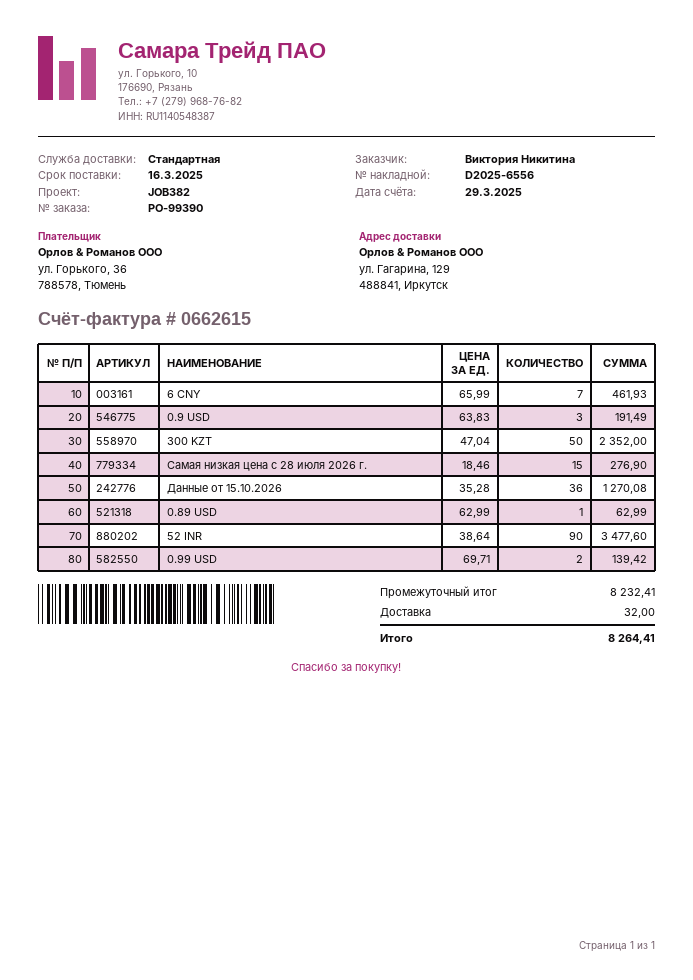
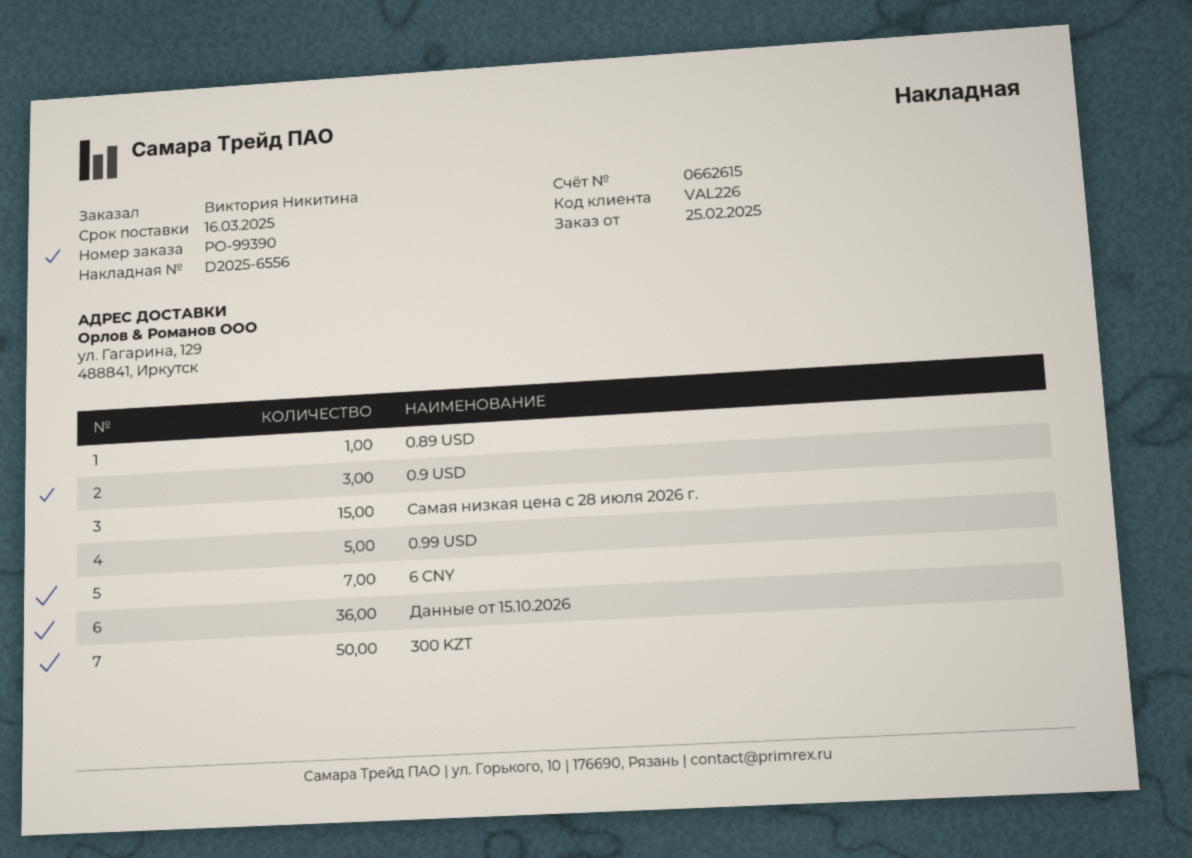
52 INR: 90 -> none
0.99 USD: 2 -> 5

